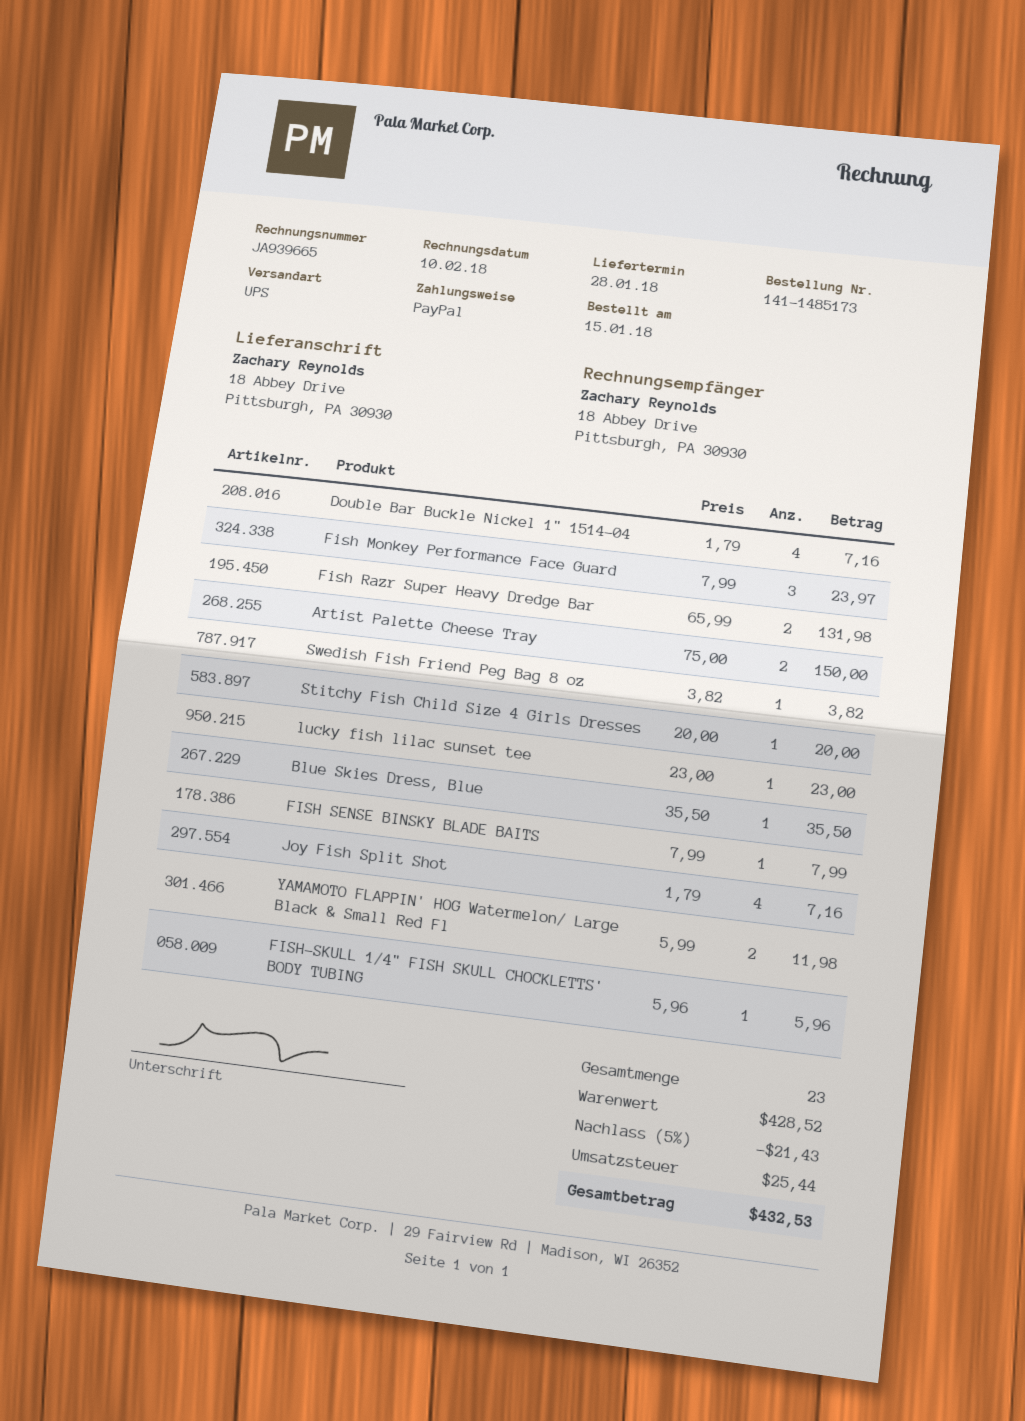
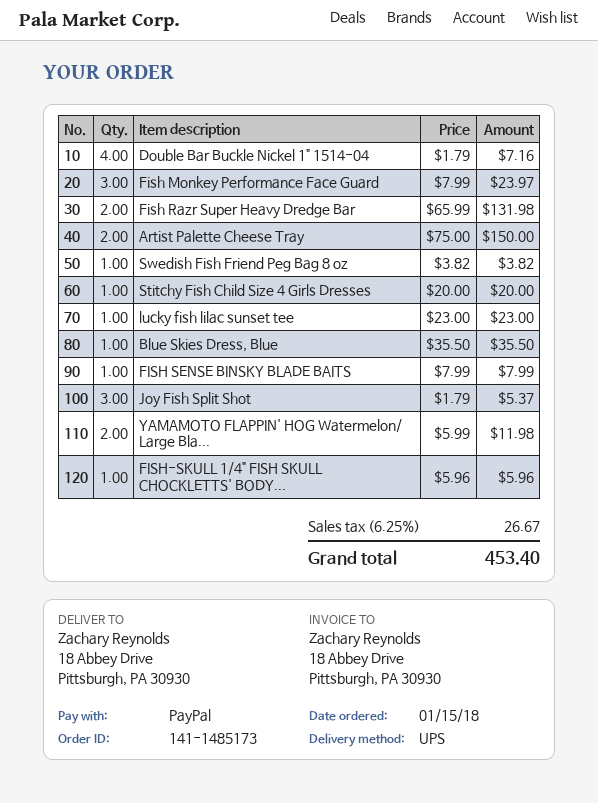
Joy Fish Split Shot: 4 x 1.79 = 7.16 -> 3 x 1.79 = 5.37
discount: 5% = 21.43 -> none
tax: 25.44 -> 26.67
total: 432.53 -> 453.40

